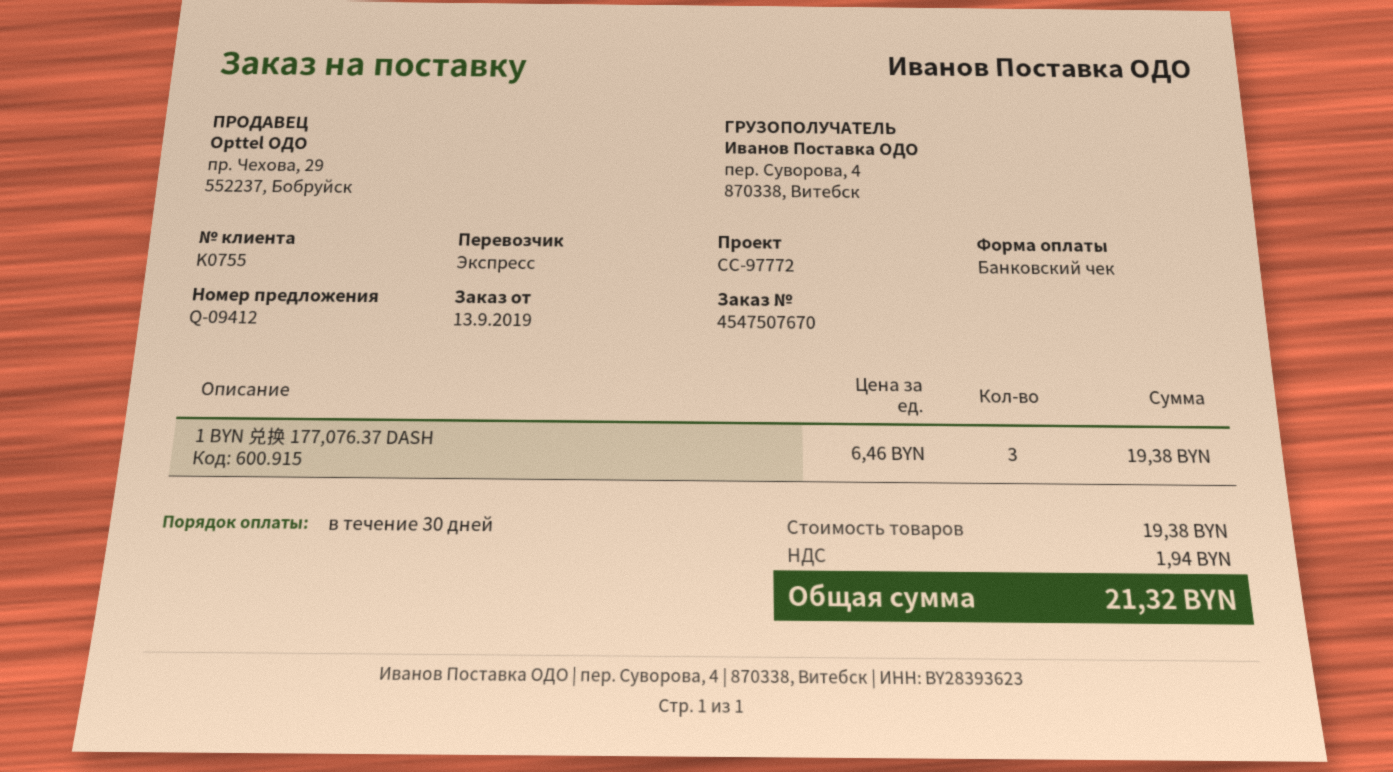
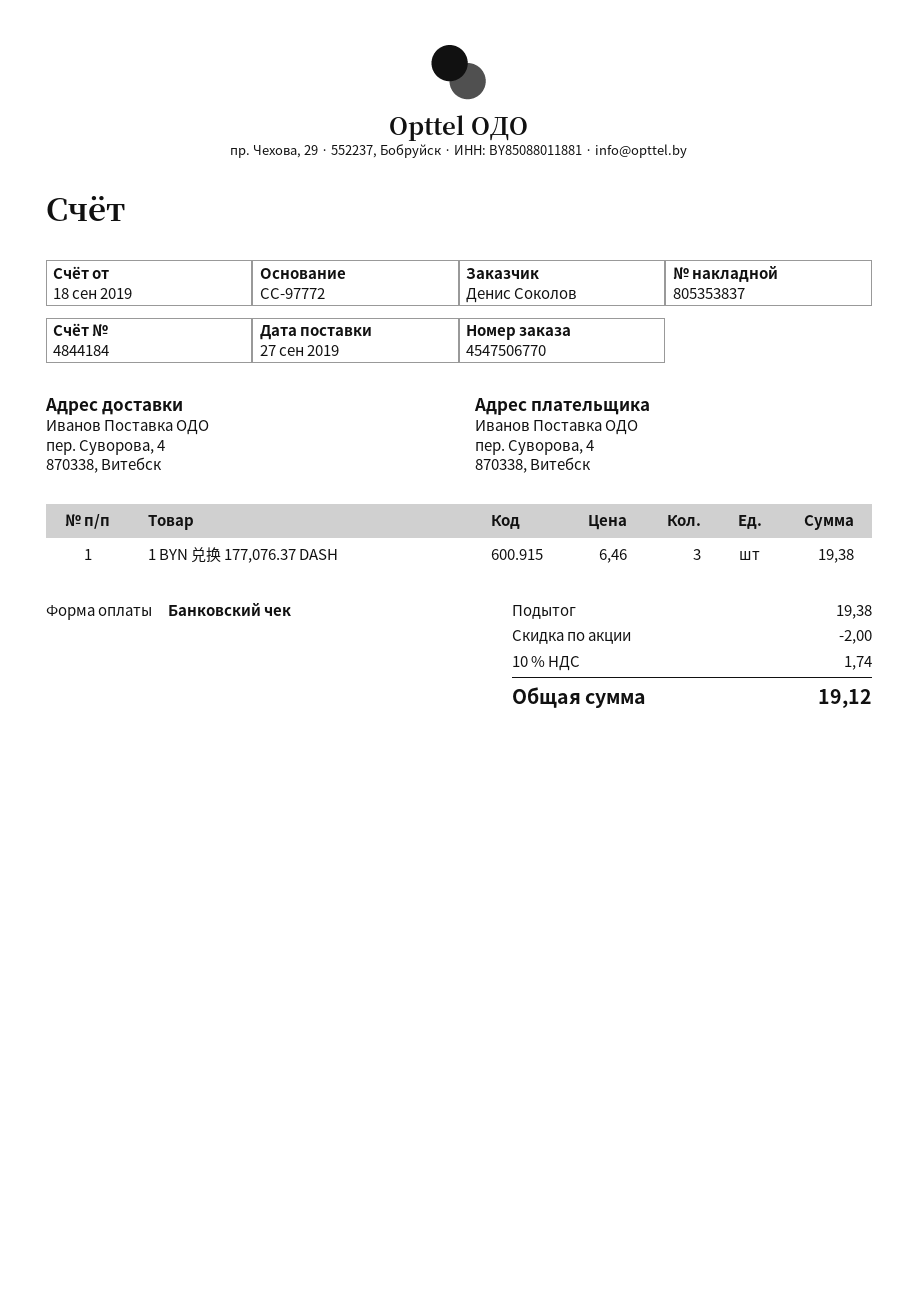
order number: 4547507670 -> 4547506770
discount: none -> 2.00
tax: 1.94 -> 1.74
total: 21.32 -> 19.12

